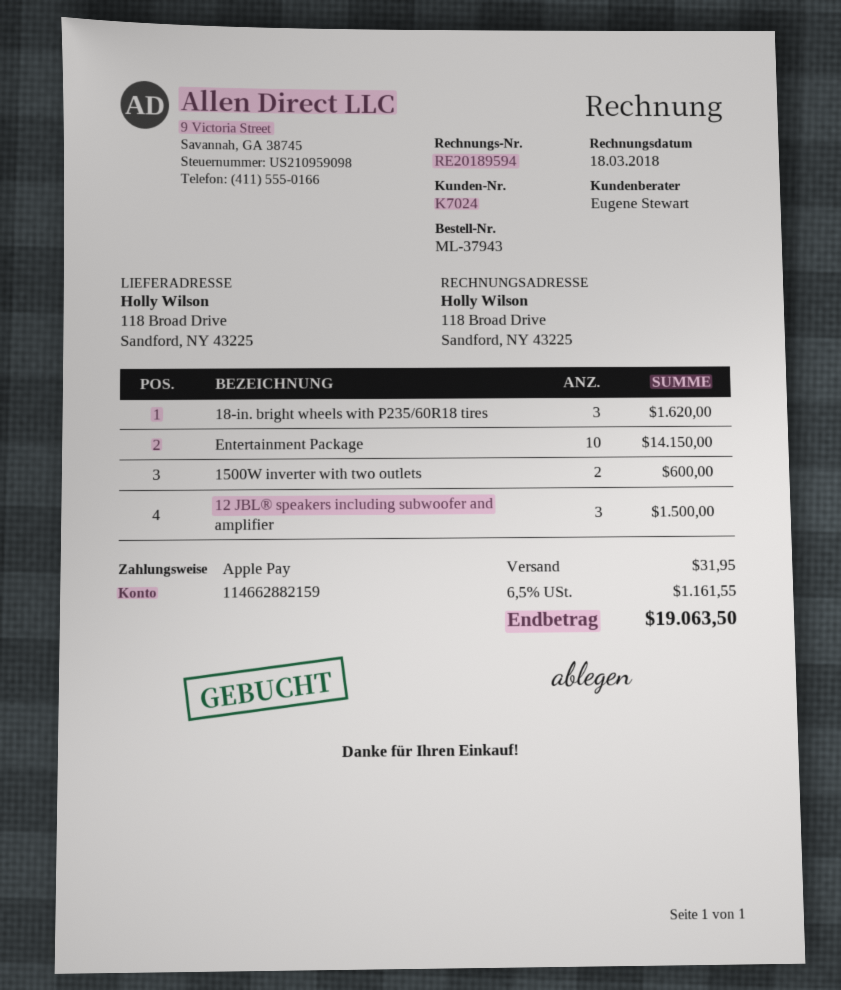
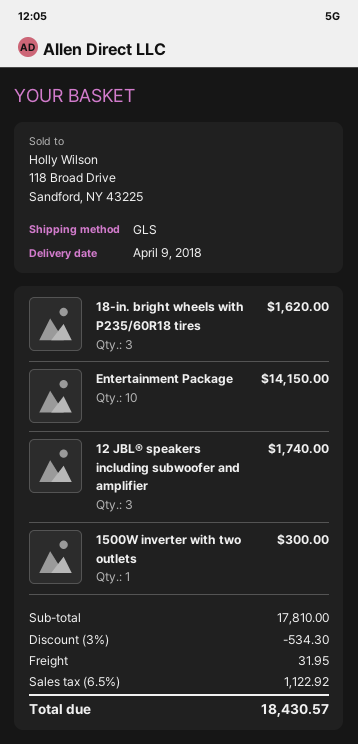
1500W inverter with two outlets: 2 for 600.00 -> 1 for 300.00
12 JBL® speakers including subwoofer and amplifier: 3 for 1500.00 -> 3 for 1740.00
discount: none -> 3% = 534.30
tax: 6.5% = 1161.55 -> 6.5% = 1122.92
total: 19063.50 -> 18430.57

